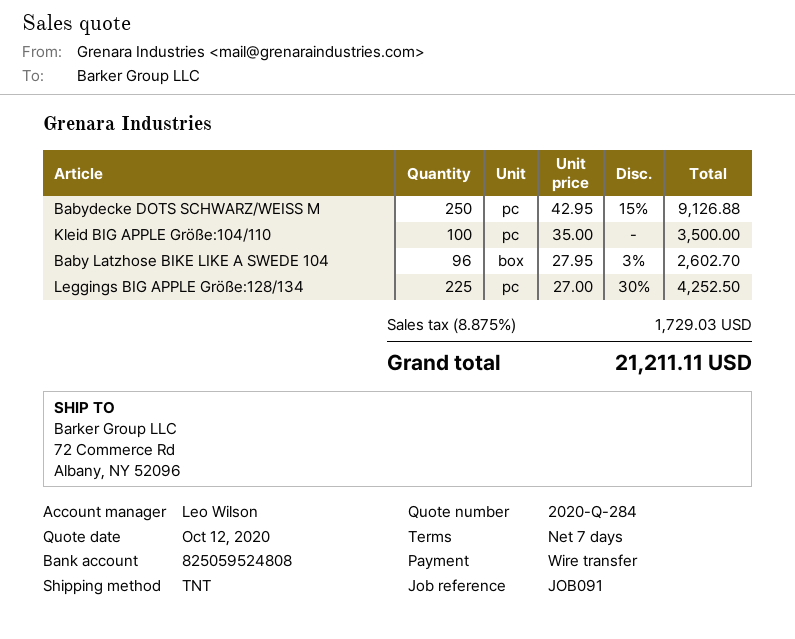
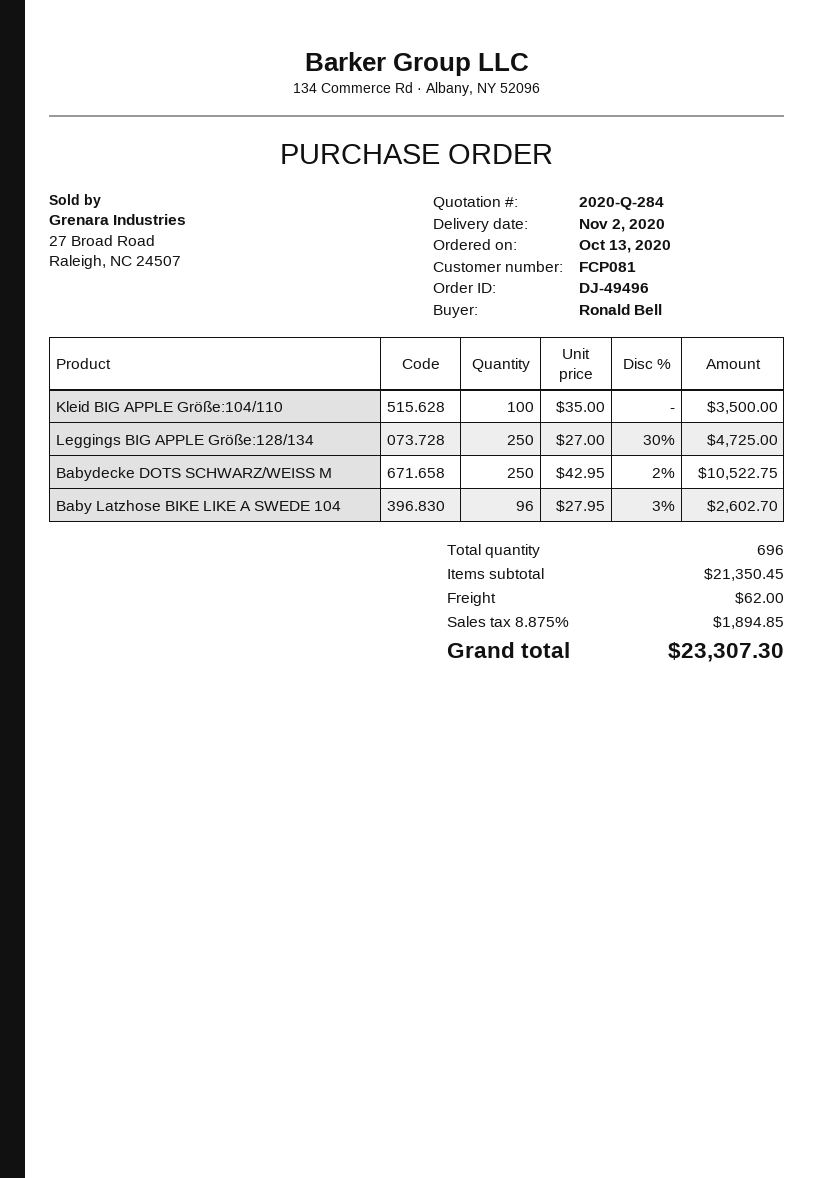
Babydecke DOTS SCHWARZ/WEISS M: 250 x 42.95 - 15% = 9126.88 -> 250 x 42.95 - 2% = 10522.75
Leggings BIG APPLE Größe:128/134: 225 x 27.00 - 30% = 4252.50 -> 250 x 27.00 - 30% = 4725.00
shipping: none -> 62.00
tax: 8.875% = 1729.03 -> 8.875% = 1894.85
total: 21211.11 -> 23307.30

